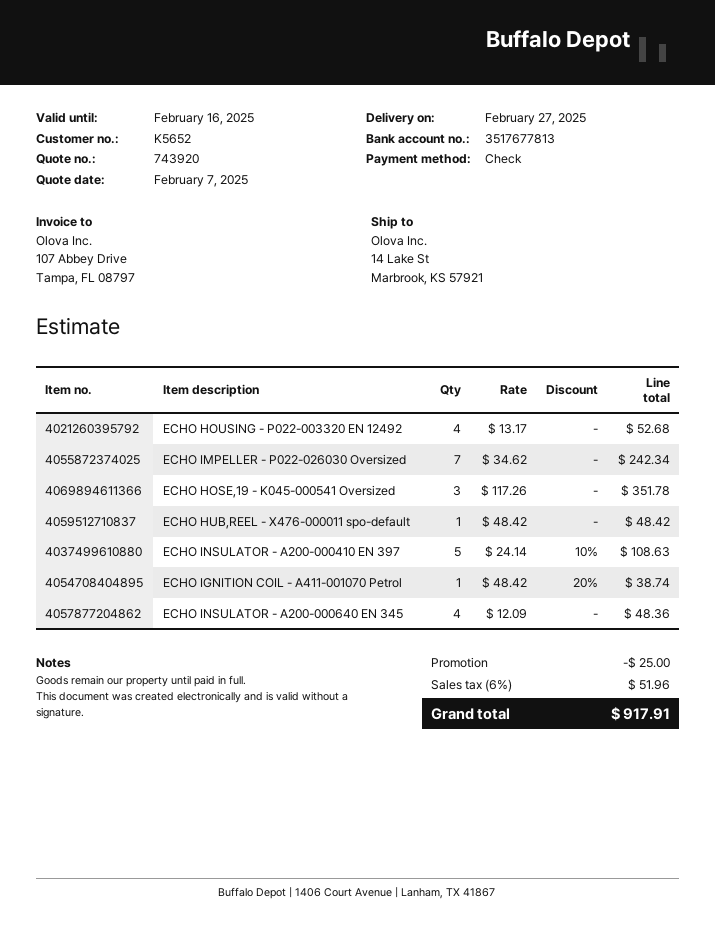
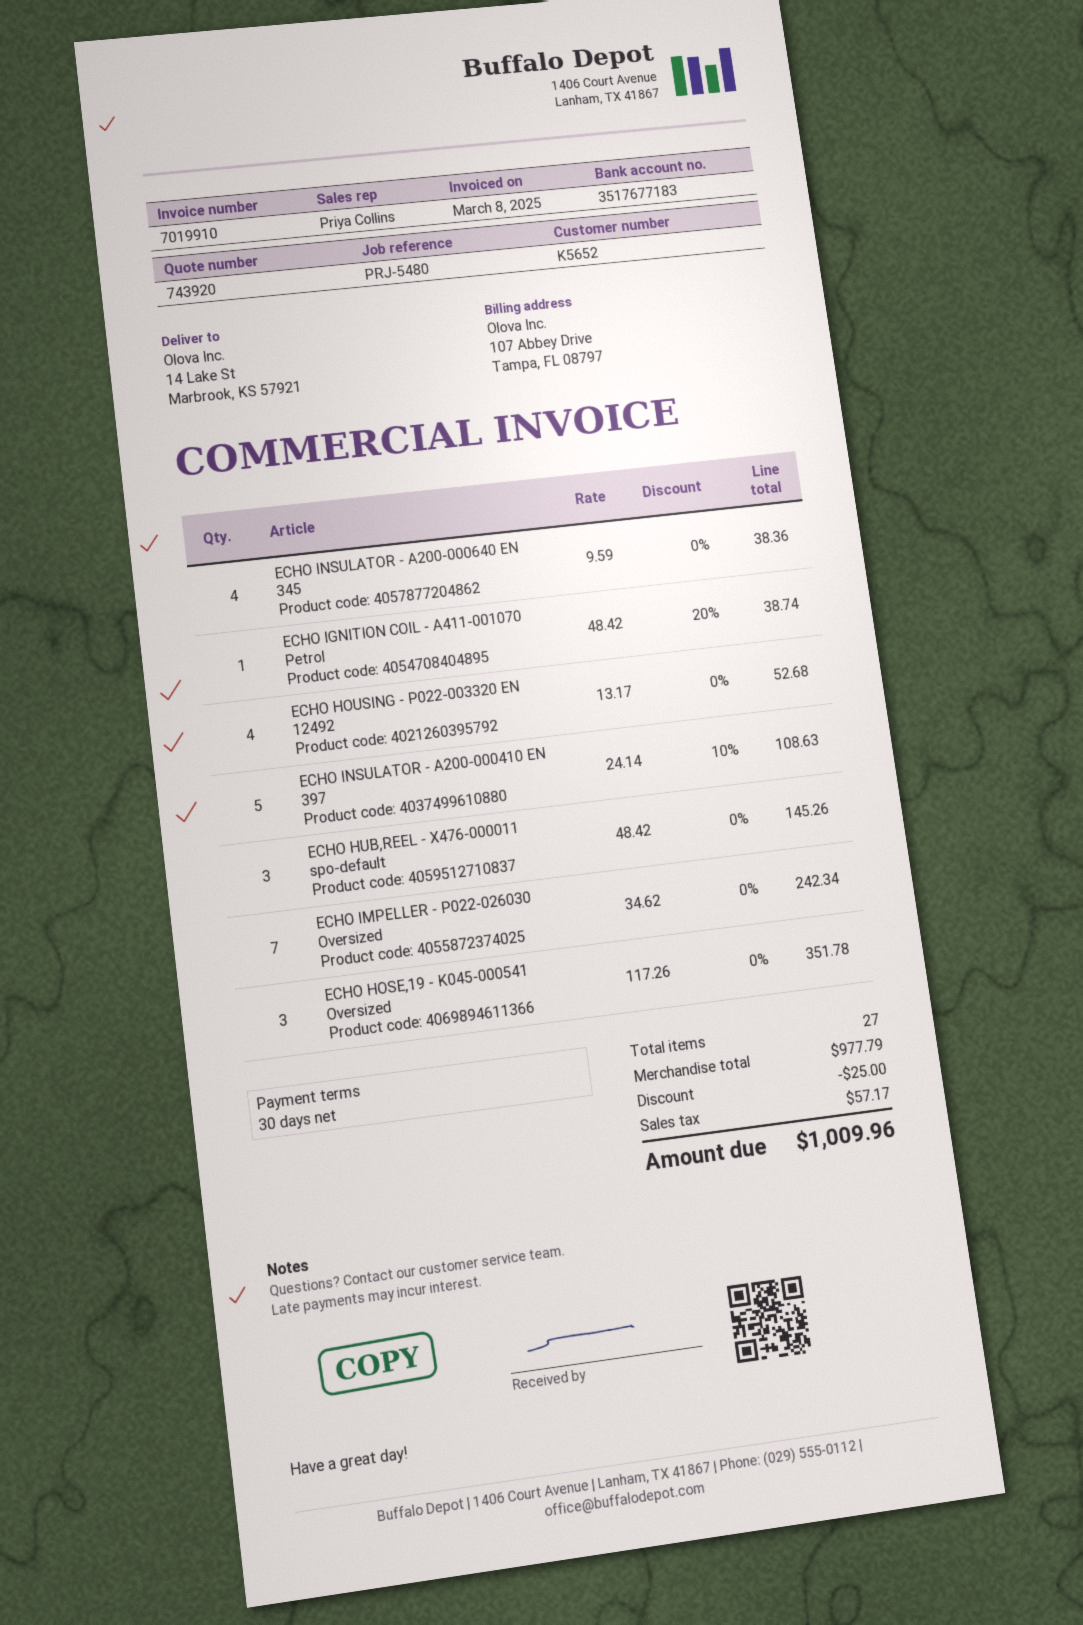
bank account: 3517677813 -> 3517677183
ECHO HUB,REEL - X476-000011 spo-default: 1 x 48.42 = 48.42 -> 3 x 48.42 = 145.26
ECHO INSULATOR - A200-000640 EN 345: 4 x 12.09 = 48.36 -> 4 x 9.59 = 38.36
tax: 51.96 -> 57.17
total: 917.91 -> 1009.96

